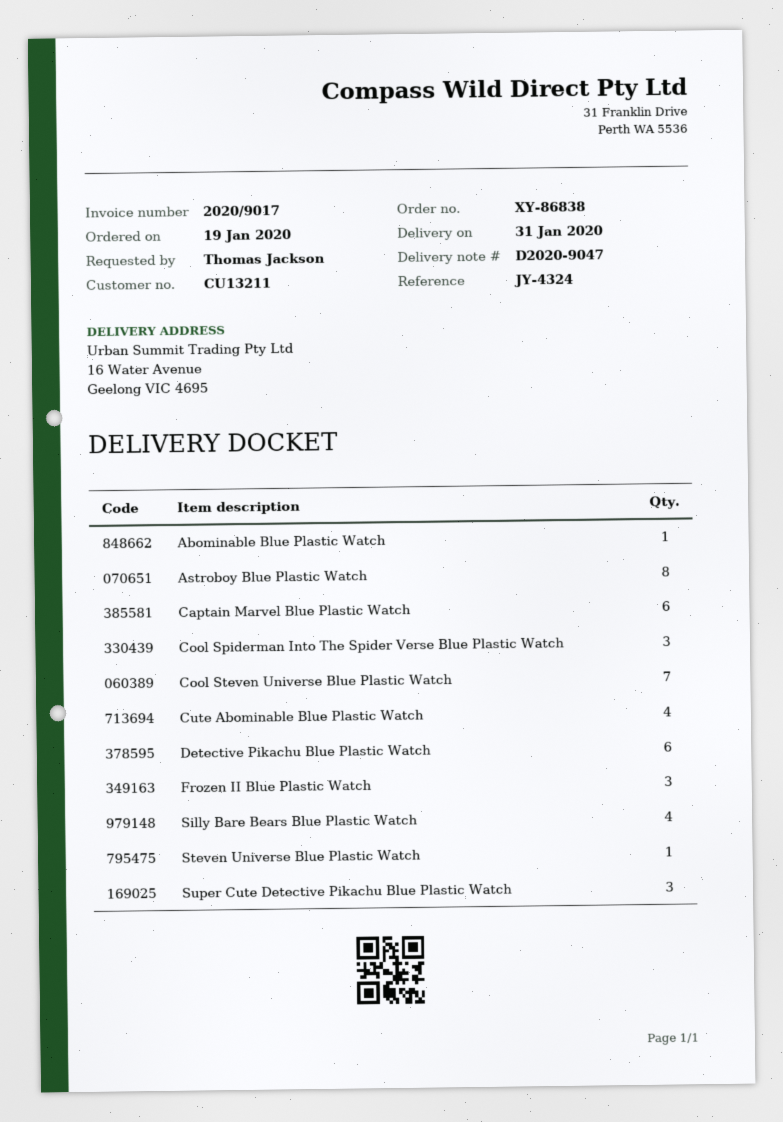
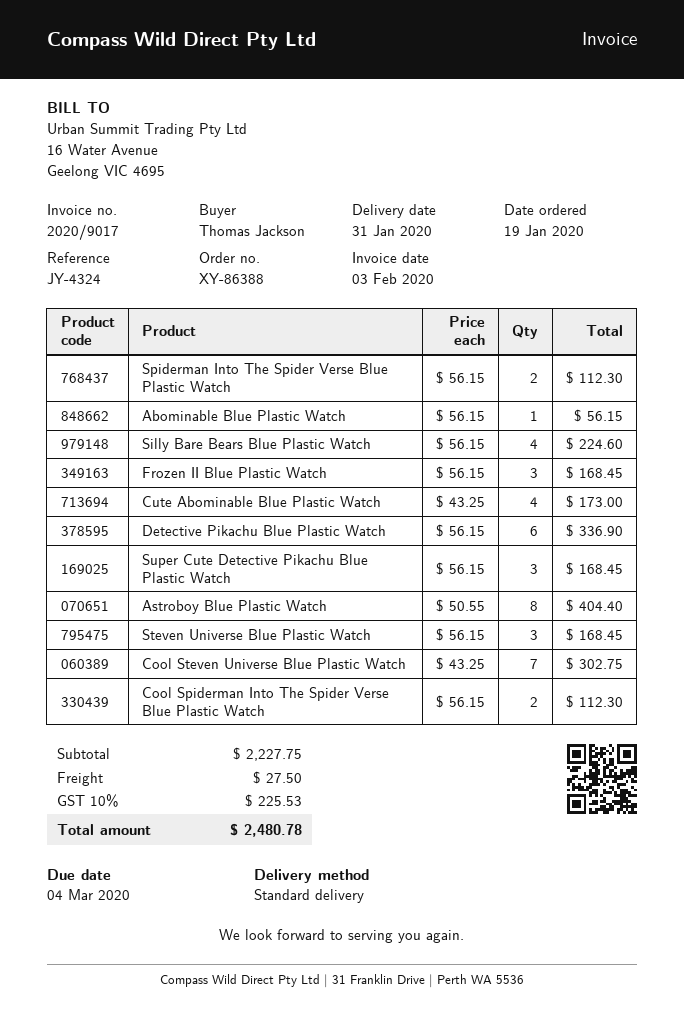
order number: XY-86838 -> XY-86388
Captain Marvel Blue Plastic Watch: 6 -> none
Cool Spiderman Into The Spider Verse Blue Plastic Watch: 3 -> 2
Steven Universe Blue Plastic Watch: 1 -> 3
Spiderman Into The Spider Verse Blue Plastic Watch: none -> 2

